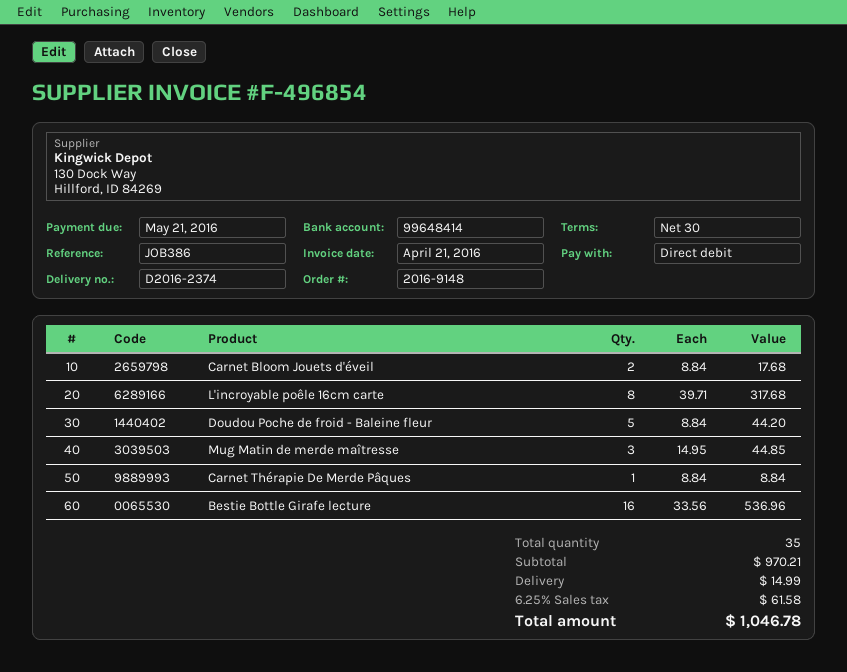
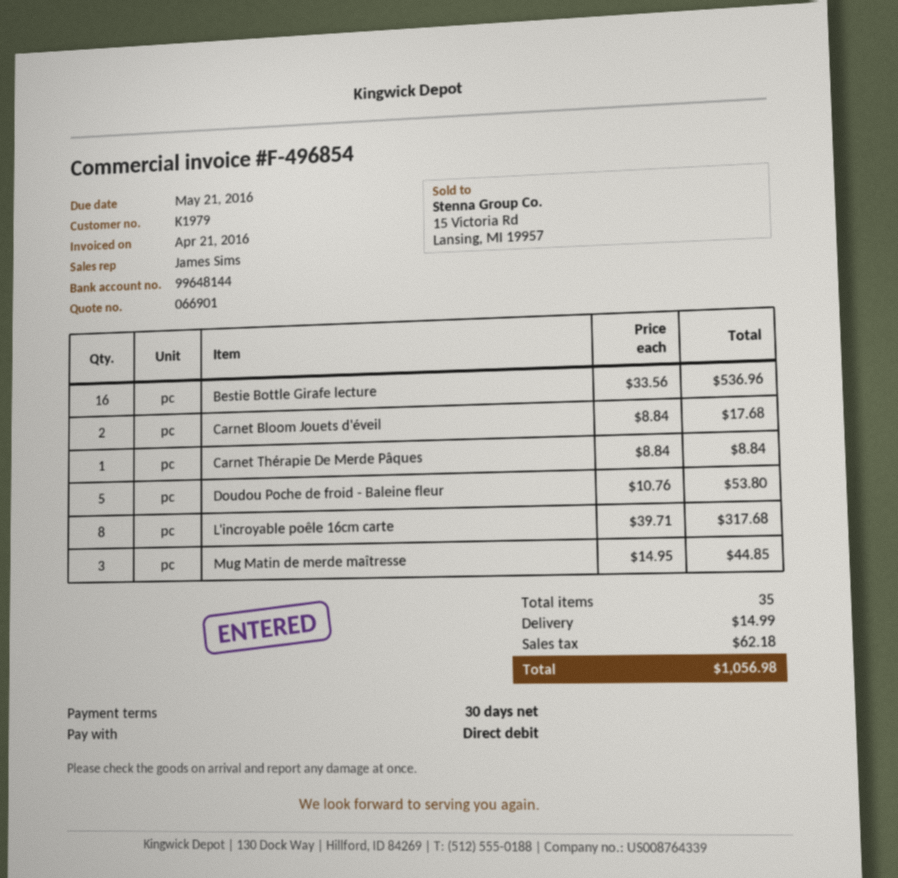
bank account: 99648414 -> 99648144
Doudou Poche de froid - Baleine fleur: 5 x 8.84 = 44.20 -> 5 x 10.76 = 53.80
tax: 61.58 -> 62.18
total: 1046.78 -> 1056.98

